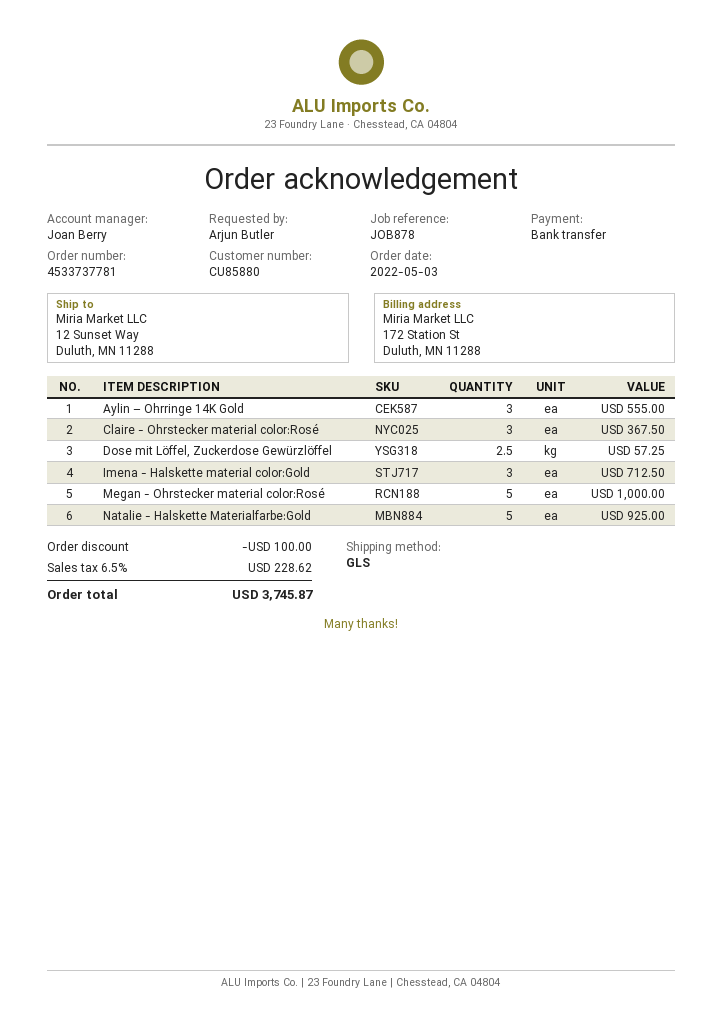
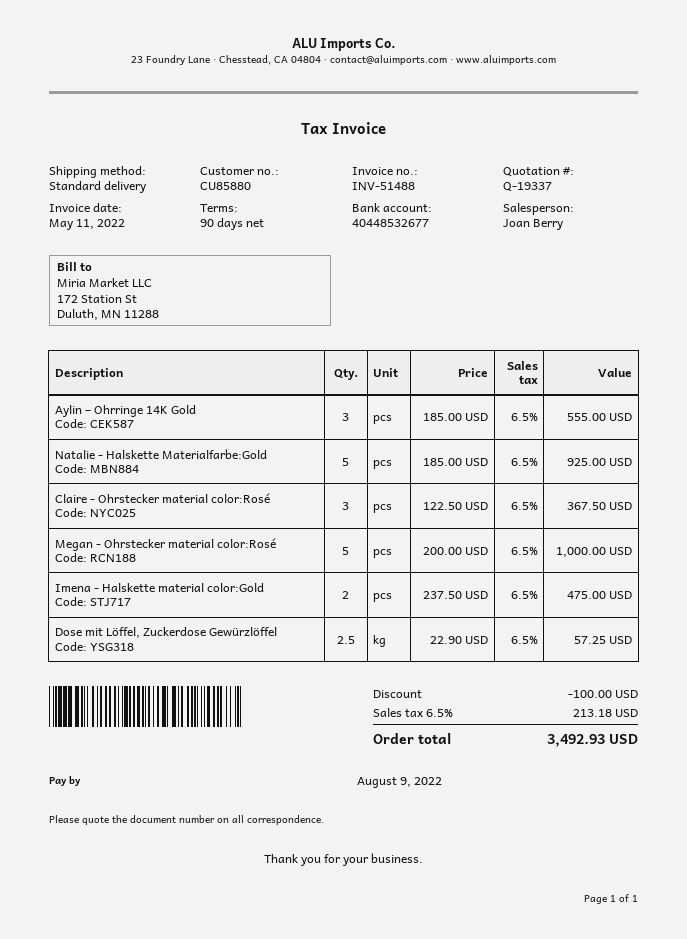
shipping method: GLS -> standard
Imena - Halskette material color:Gold: 3 for 712.50 -> 2 for 475.00
tax: 6.5% = 228.62 -> 6.5% = 213.18
total: 3745.87 -> 3492.93

